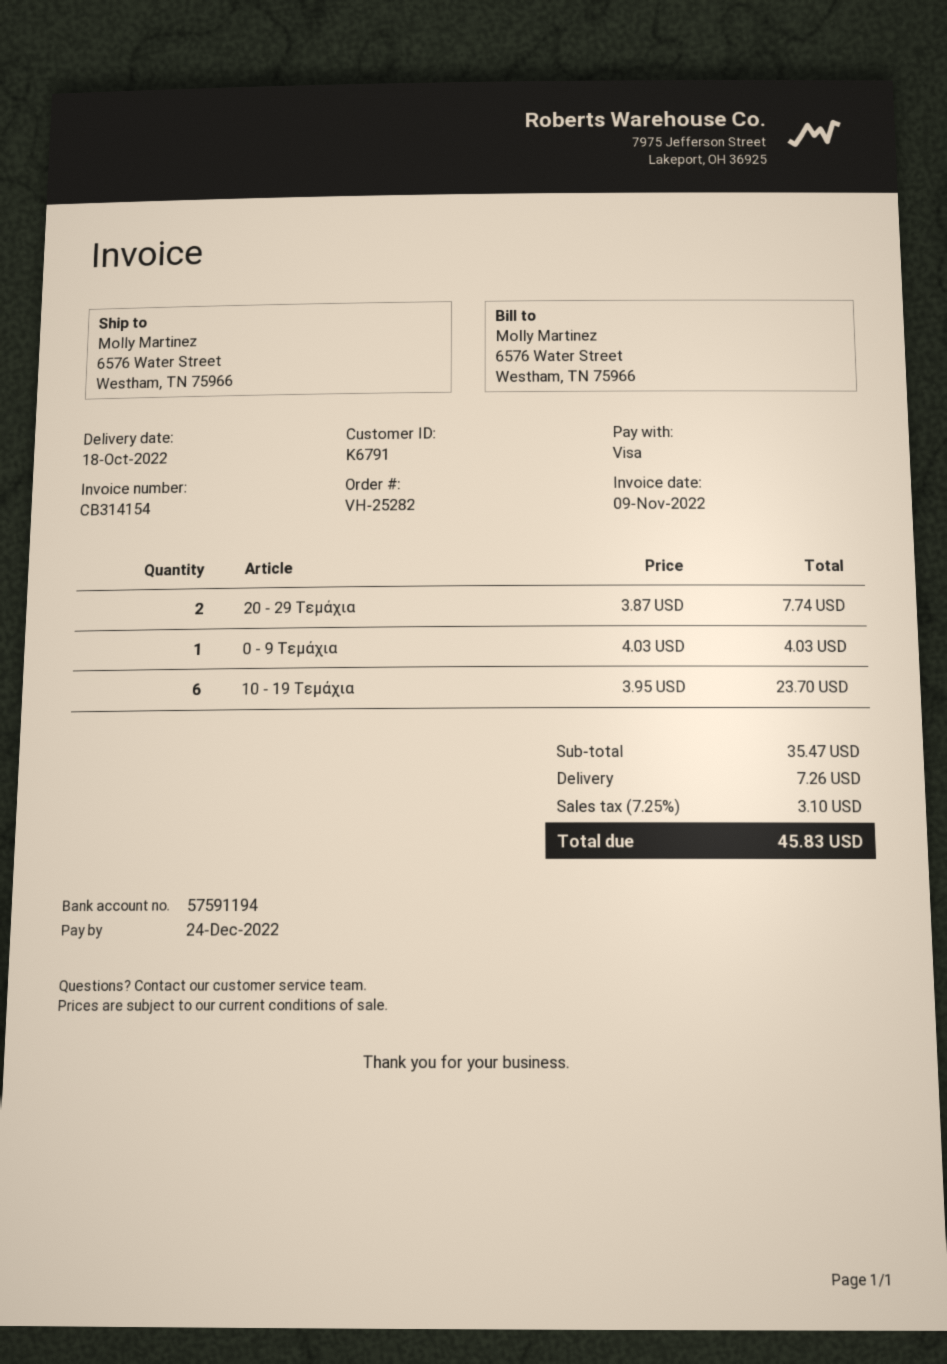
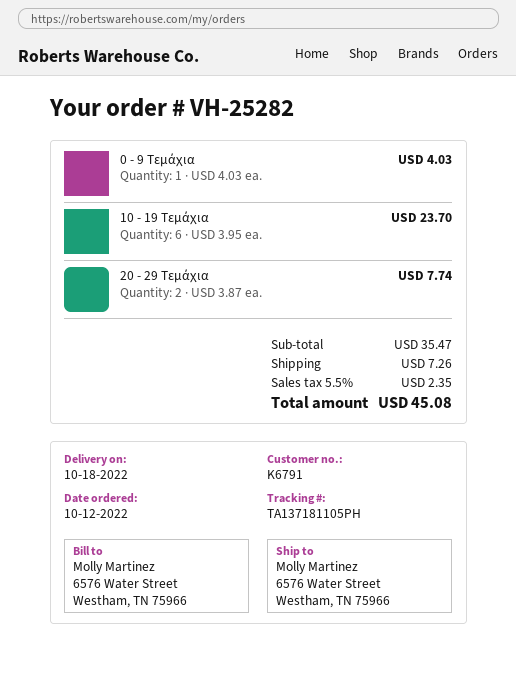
tax: 7.25% = 3.10 -> 5.5% = 2.35
total: 45.83 -> 45.08

